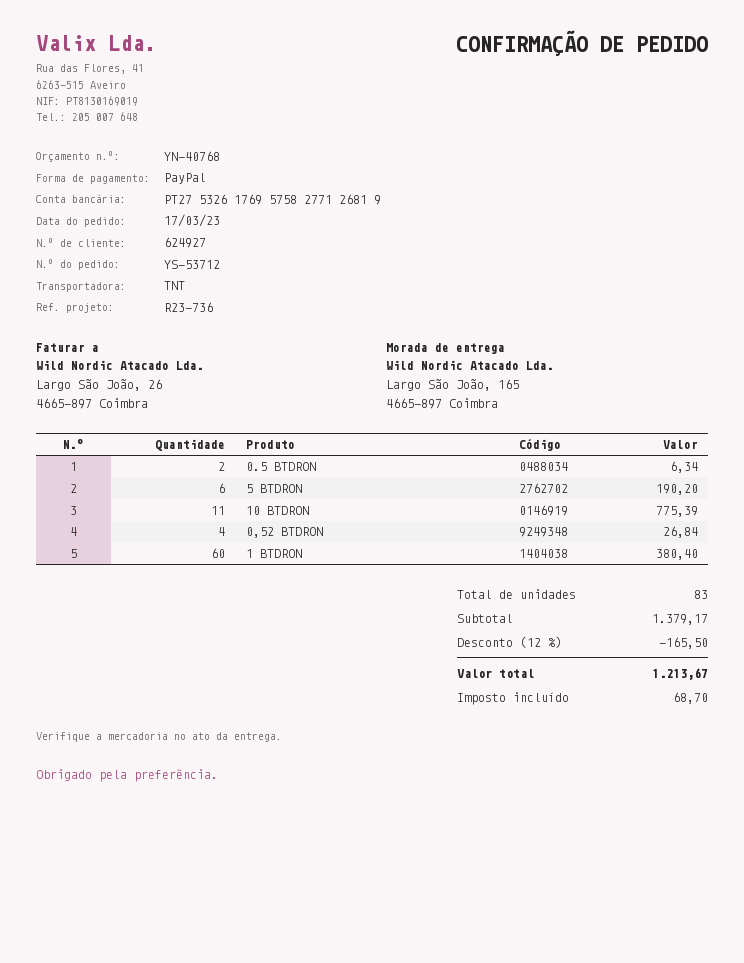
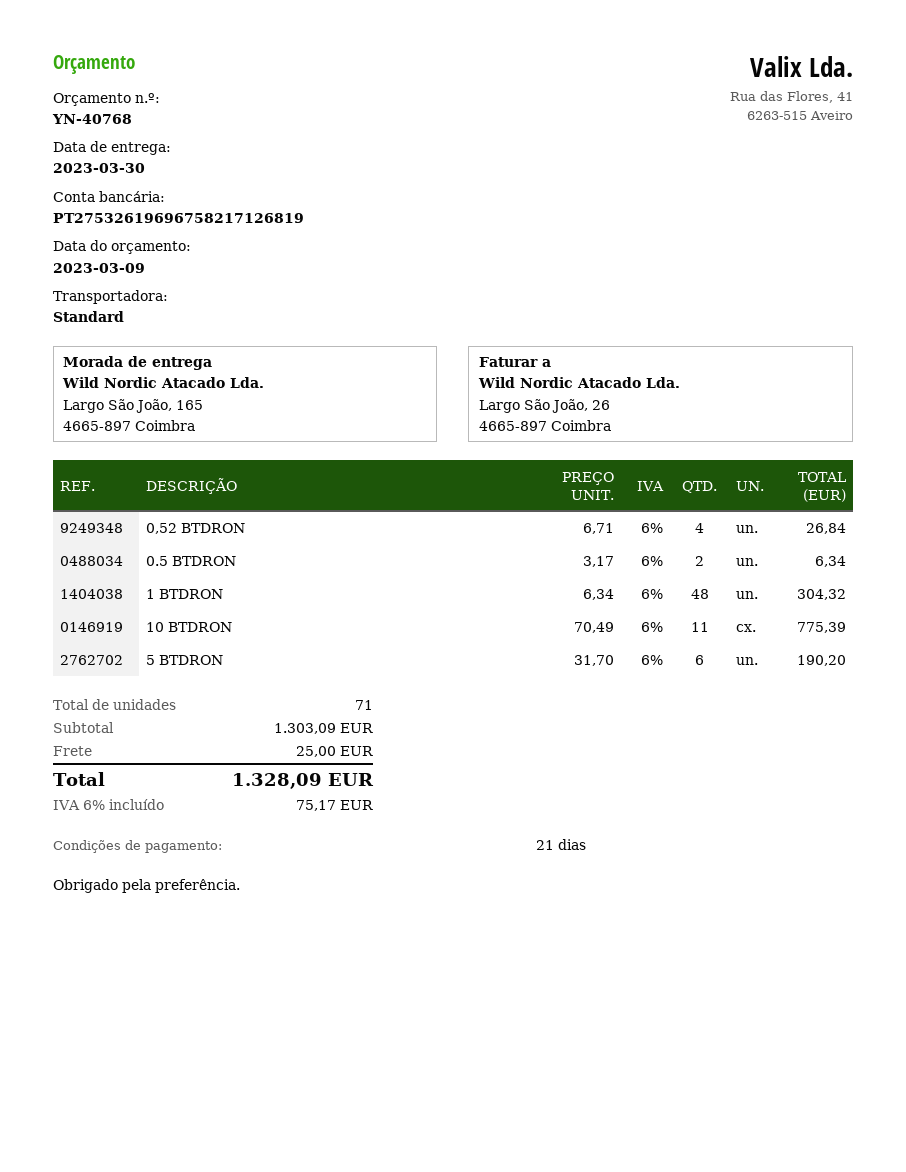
bank account: PT27532617695758277126819 -> PT27532619696758217126819
shipping method: TNT -> standard
1 BTDRON: 60 for 380.40 -> 48 for 304.32
total quantity: 83 -> 71
subtotal: 1379.17 -> 1303.09
discount: 12% = 165.50 -> none
shipping: none -> 25.00
tax: 68.70 -> 75.17
total: 1213.67 -> 1328.09

